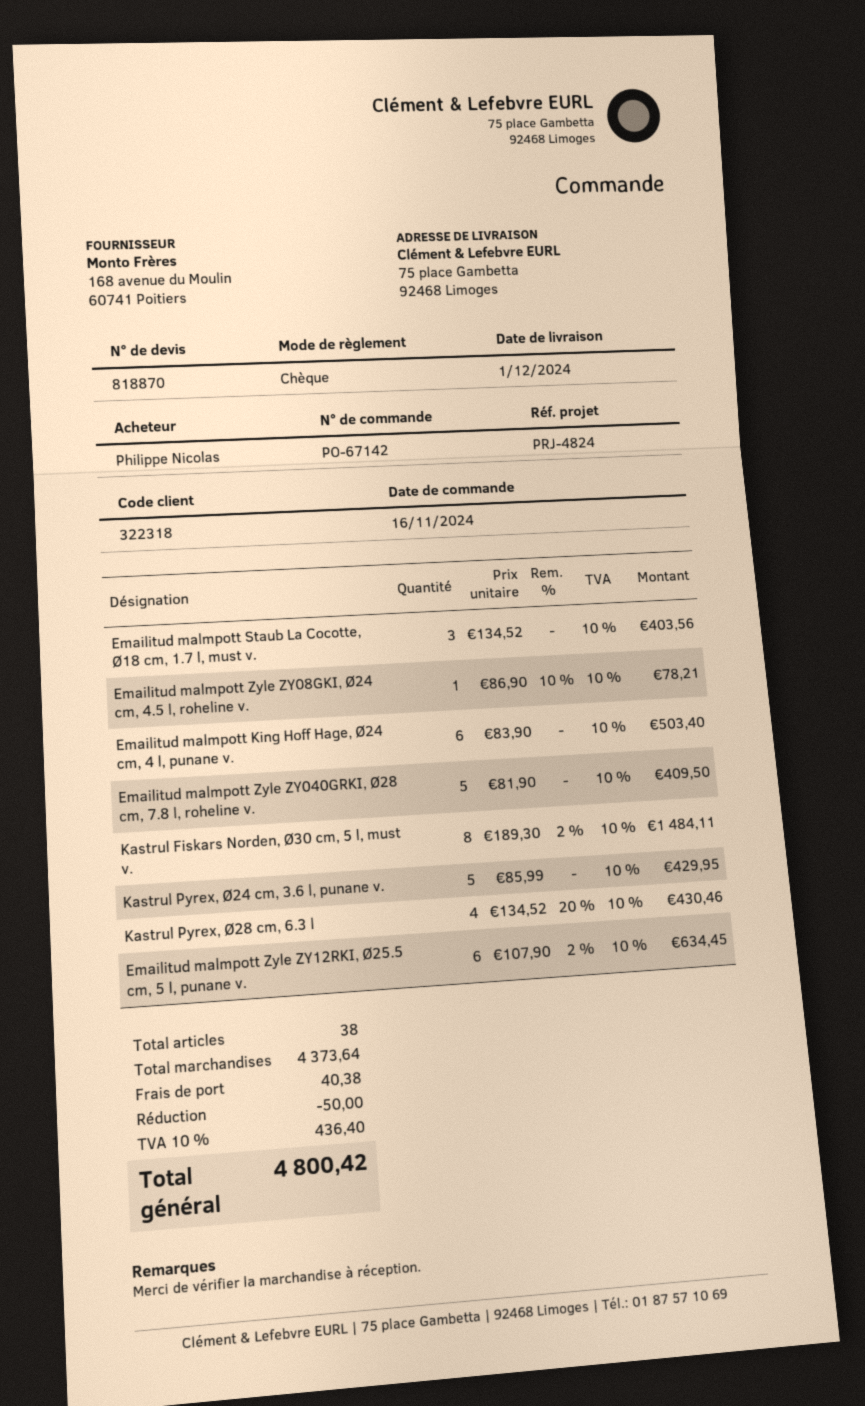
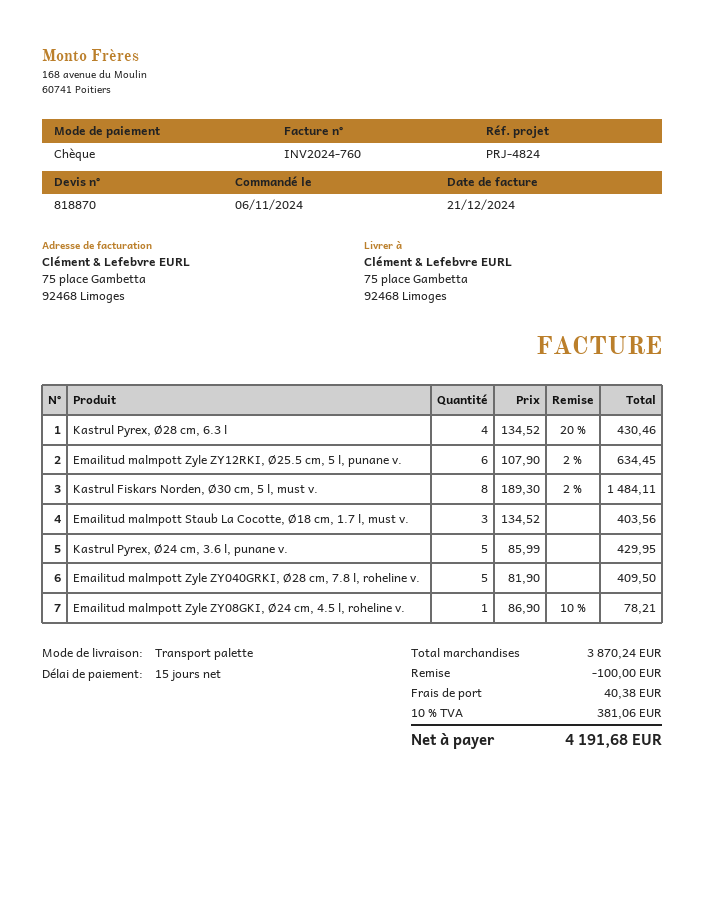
order date: 2024-11-16 -> 2024-11-06
Emailitud malmpott King Hoff Hage, Ø24 cm, 4 l, punane v.: 6 x 83.90 = 503.40 -> none
subtotal: 4373.64 -> 3870.24
discount: 50.00 -> 100.00
tax: 10% = 436.40 -> 10% = 381.06
total: 4800.42 -> 4191.68

